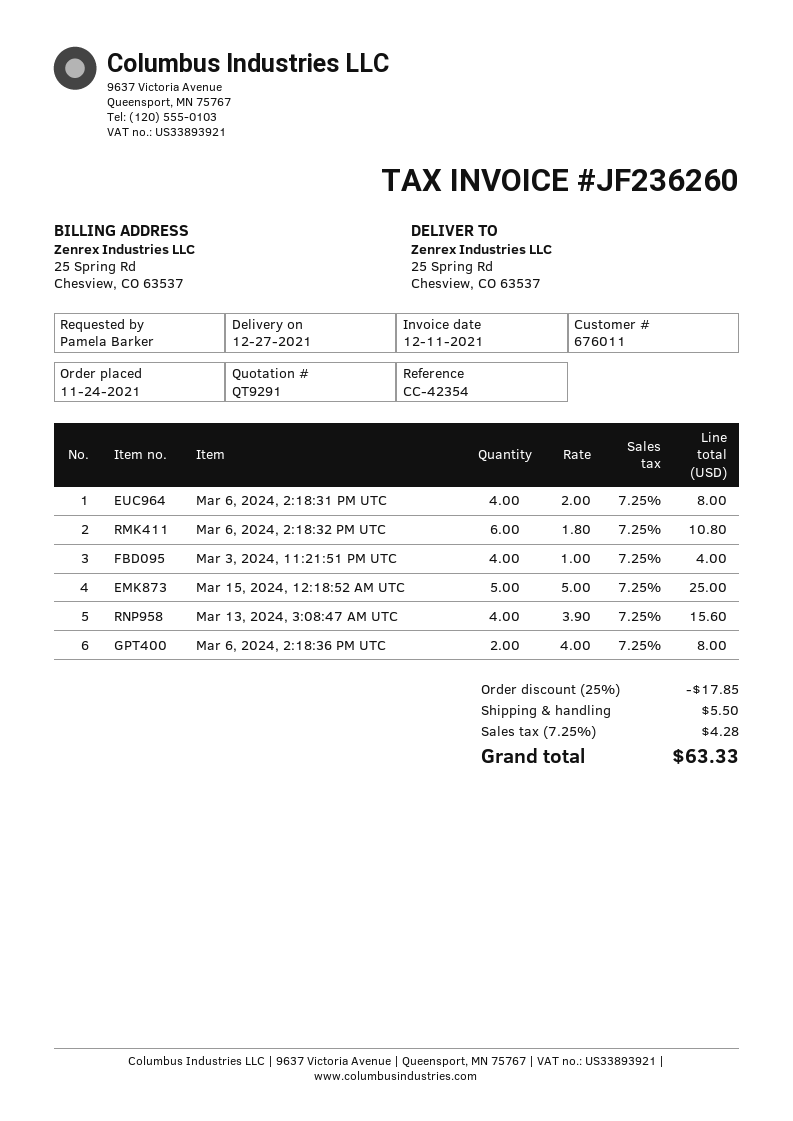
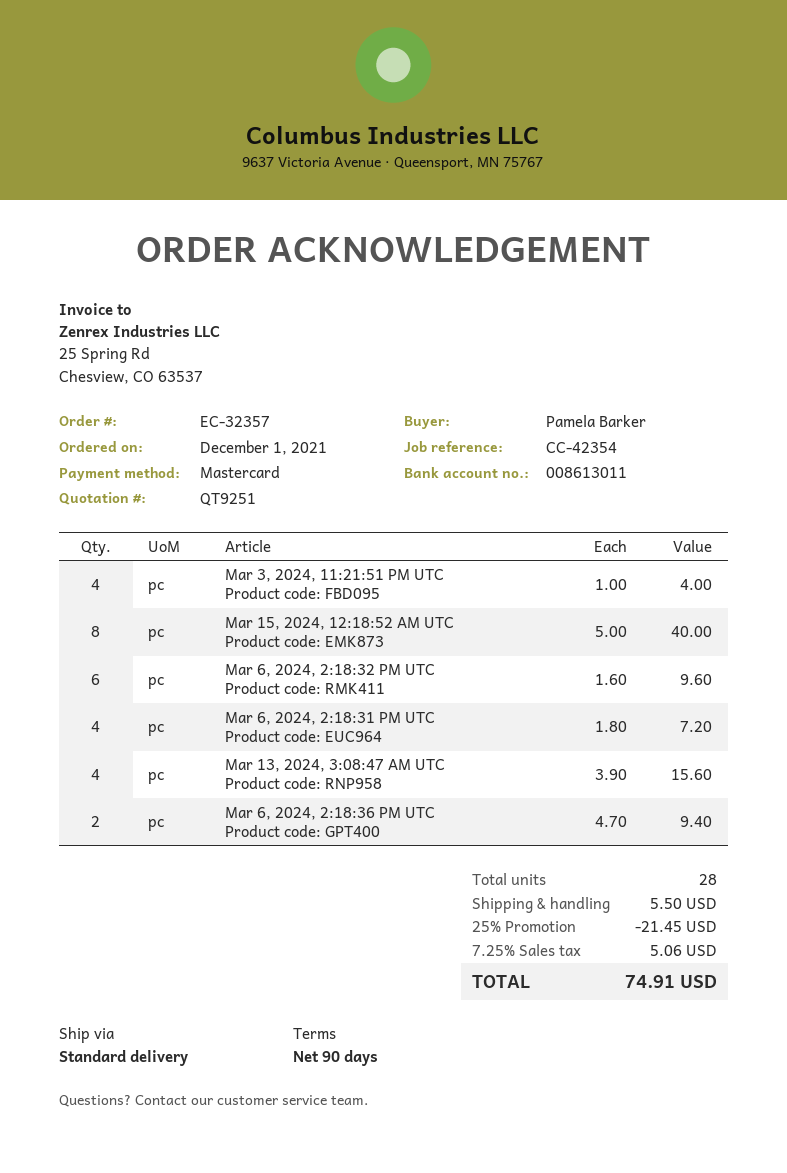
quote number: QT9291 -> QT9251
order date: 2021-11-24 -> 2021-12-01
Mar 6, 2024, 2:18:31 PM UTC: 4 x 2.00 = 8.00 -> 4 x 1.80 = 7.20
Mar 6, 2024, 2:18:32 PM UTC: 6 x 1.80 = 10.80 -> 6 x 1.60 = 9.60
Mar 15, 2024, 12:18:52 AM UTC: 5 x 5.00 = 25.00 -> 8 x 5.00 = 40.00
Mar 6, 2024, 2:18:36 PM UTC: 2 x 4.00 = 8.00 -> 2 x 4.70 = 9.40
discount: 25% = 17.85 -> 25% = 21.45
tax: 7.25% = 4.28 -> 7.25% = 5.06
total: 63.33 -> 74.91

